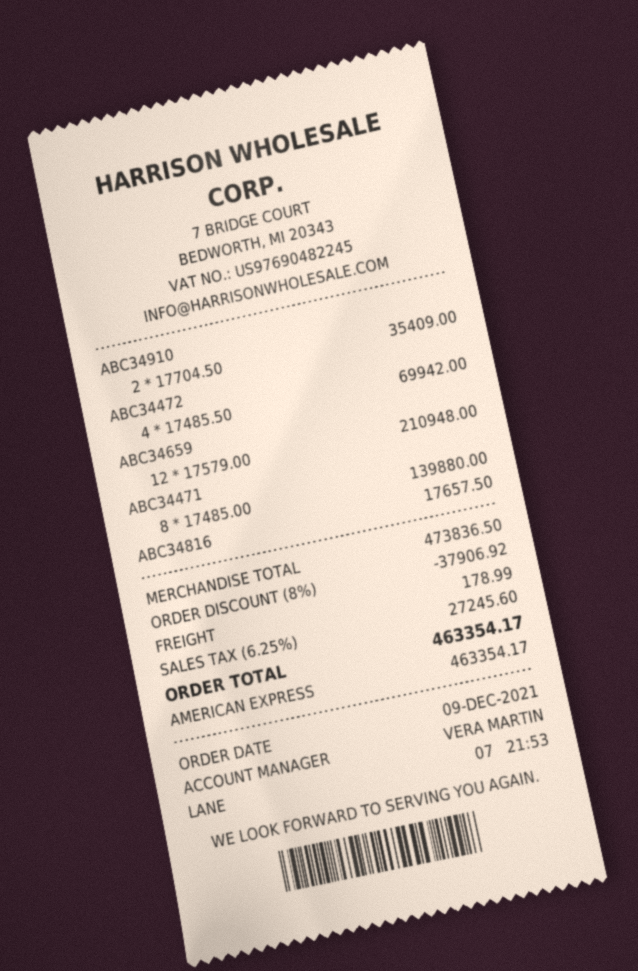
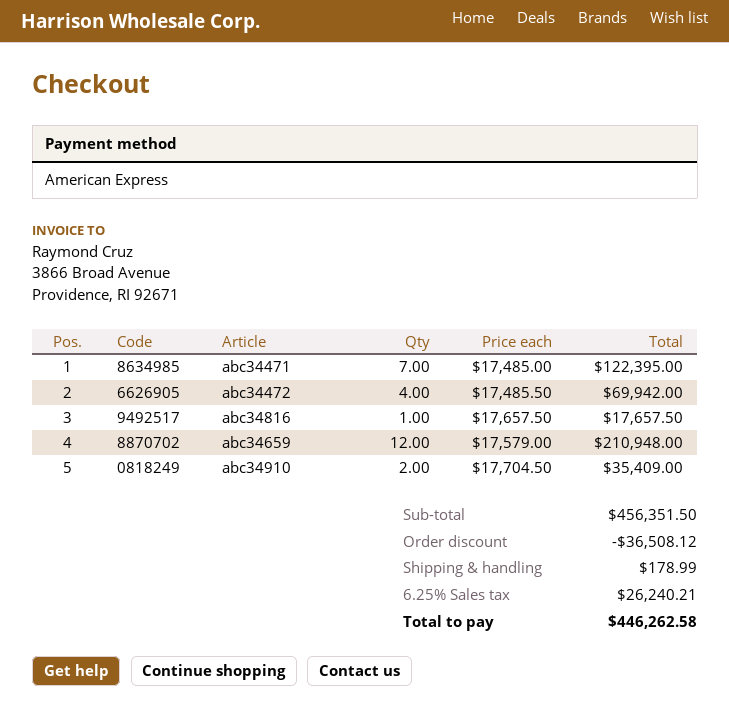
ABC34471: 8 x 17485.00 = 139880.00 -> 7 x 17485.00 = 122395.00
subtotal: 473836.50 -> 456351.50
discount: 37906.92 -> 36508.12
tax: 6.25% = 27245.60 -> 6.25% = 26240.21
total: 463354.17 -> 446262.58

